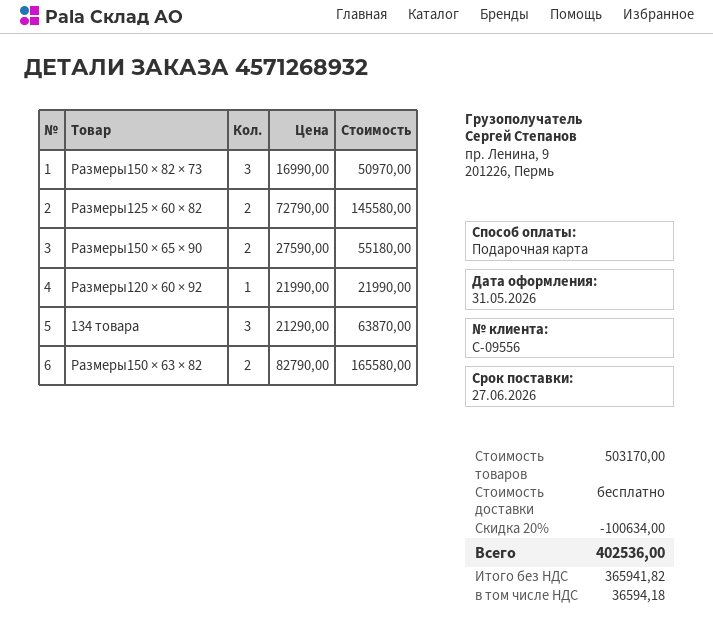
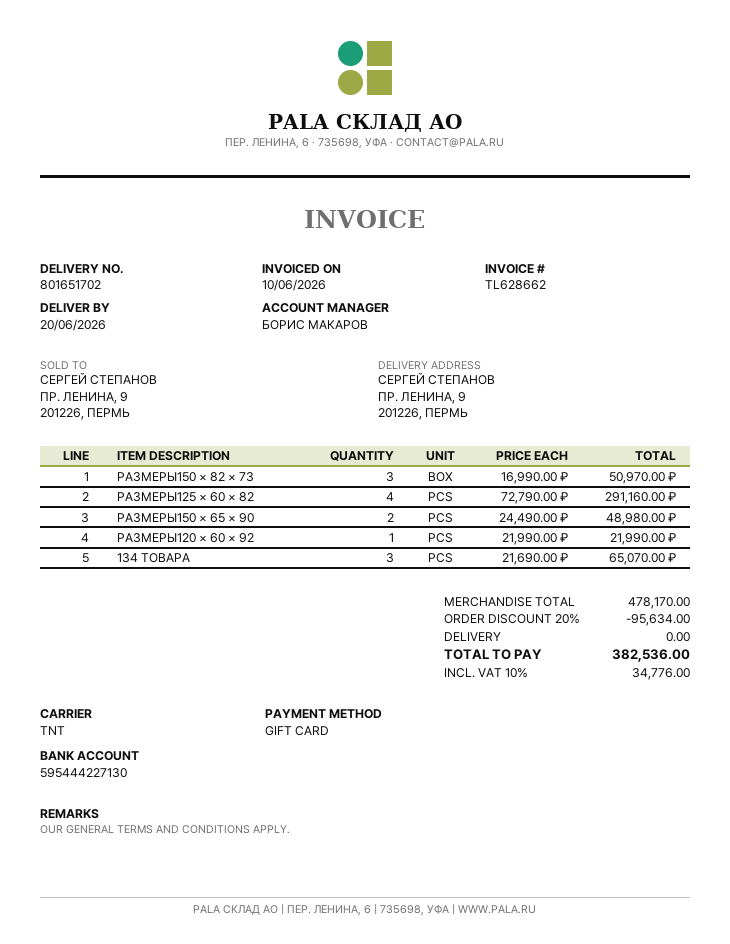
delivery date: 2026-06-27 -> 2026-06-20
Размеры125 × 60 × 82: 2 x 72790.00 = 145580.00 -> 4 x 72790.00 = 291160.00
Размеры150 × 65 × 90: 2 x 27590.00 = 55180.00 -> 2 x 24490.00 = 48980.00
134 товара: 3 x 21290.00 = 63870.00 -> 3 x 21690.00 = 65070.00
Размеры150 × 63 × 82: 2 x 82790.00 = 165580.00 -> none
subtotal: 503170.00 -> 478170.00
discount: 20% = 100634.00 -> 20% = 95634.00
tax: 36594.18 -> 34776.00
total: 402536.00 -> 382536.00

